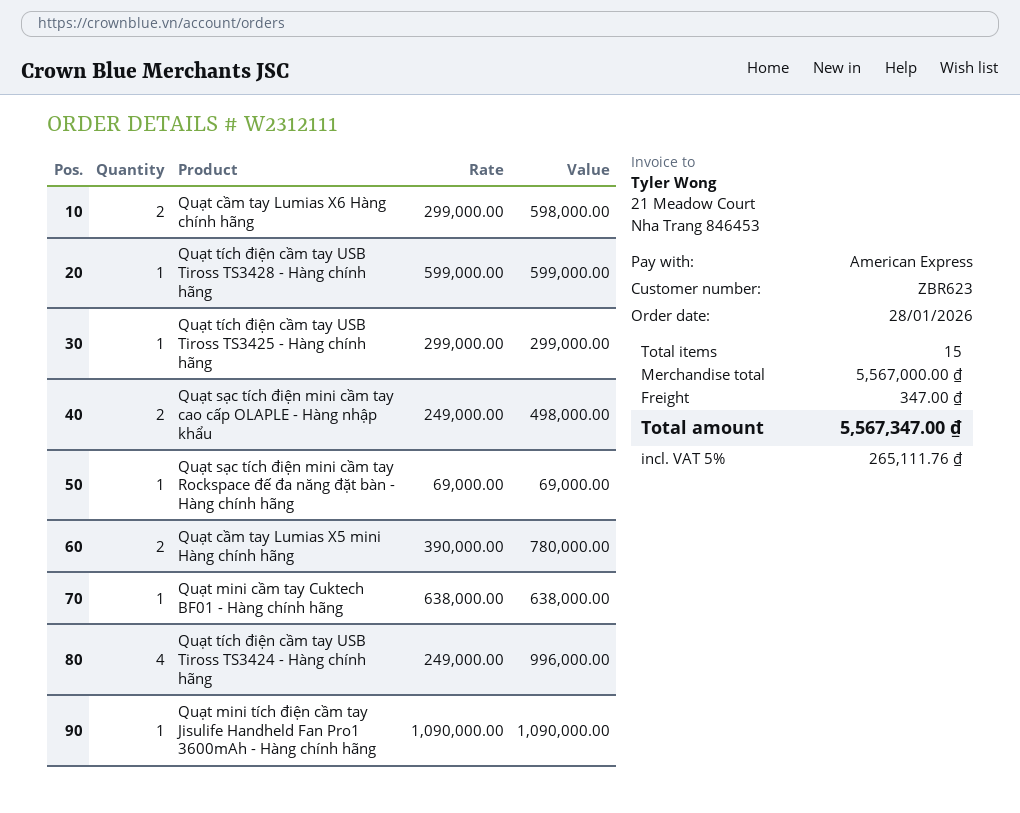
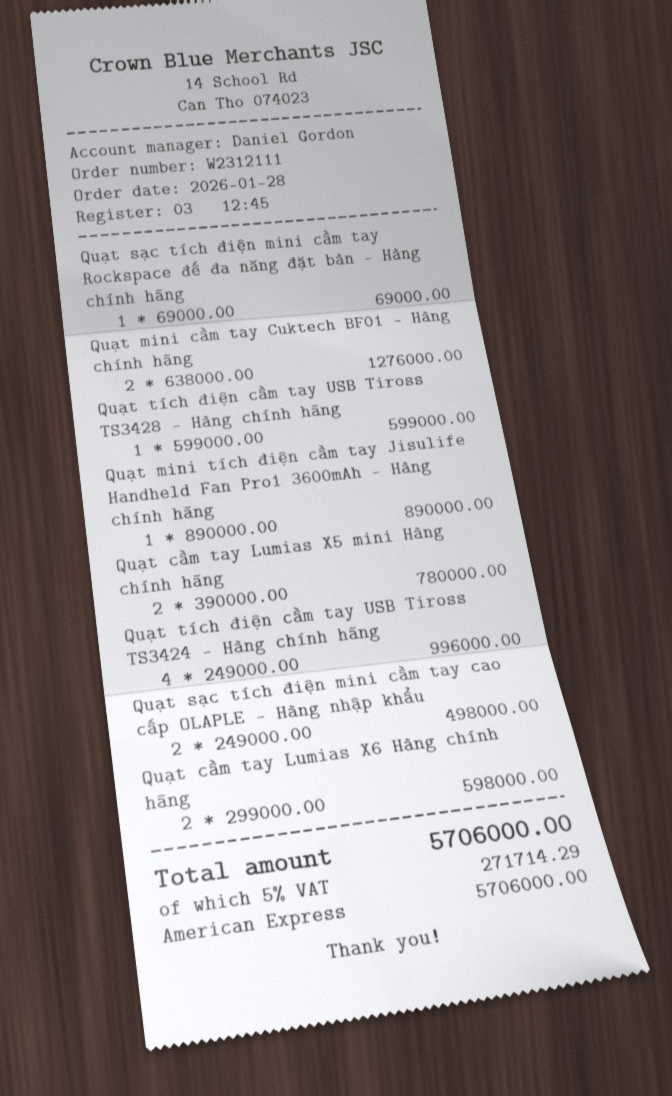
Quạt tích điện cầm tay USB Tiross TS3425 - Hàng chính hãng: 1 x 299000.00 = 299000.00 -> none
Quạt mini cầm tay Cuktech BF01 - Hàng chính hãng: 1 x 638000.00 = 638000.00 -> 2 x 638000.00 = 1276000.00
Quạt mini tích điện cầm tay Jisulife Handheld Fan Pro1 3600mAh - Hàng chính hãng: 1 x 1090000.00 = 1090000.00 -> 1 x 890000.00 = 890000.00
shipping: 347.00 -> none
tax: 5% = 265111.76 -> 5% = 271714.29
total: 5567347.00 -> 5706000.00

